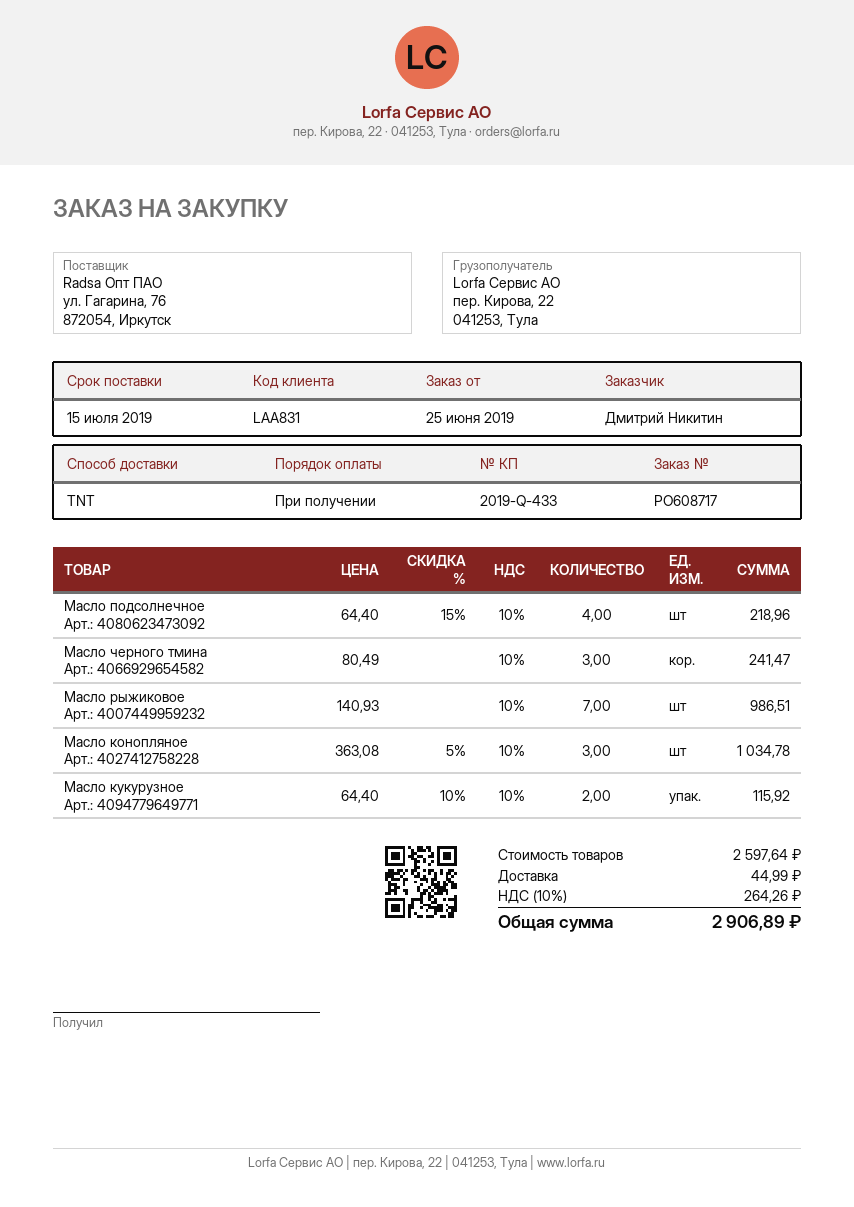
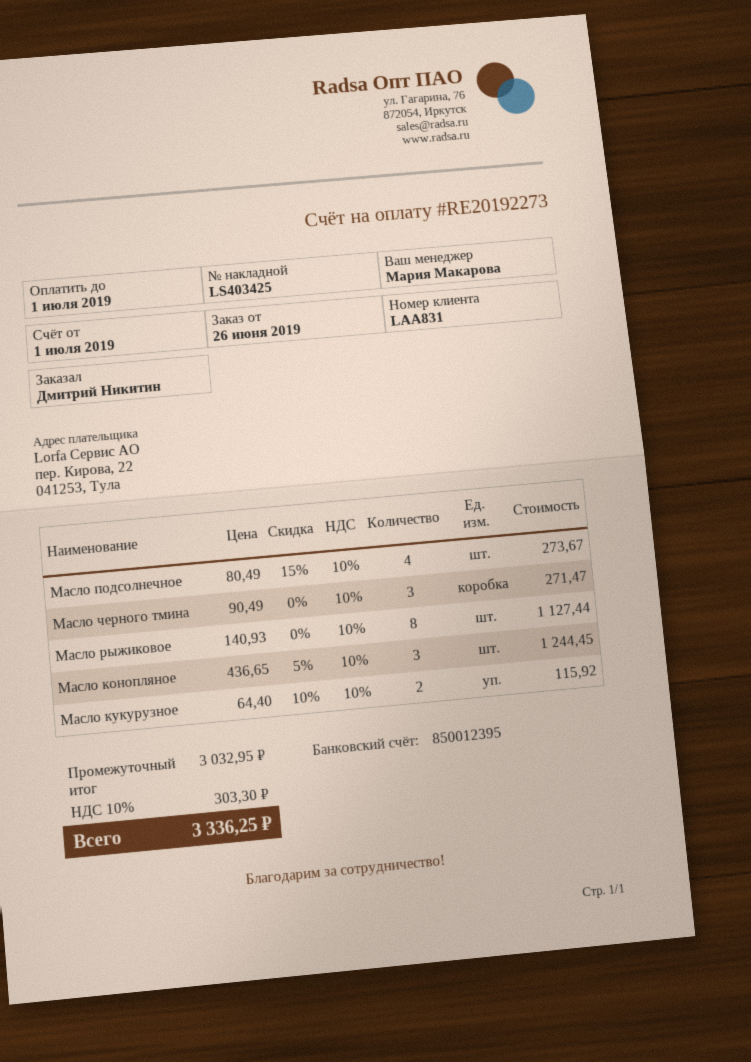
order date: 2019-06-25 -> 2019-06-26
Масло подсолнечное: 4 x 64.40 - 15% = 218.96 -> 4 x 80.49 - 15% = 273.67
Масло черного тмина: 3 x 80.49 = 241.47 -> 3 x 90.49 = 271.47
Масло рыжиковое: 7 x 140.93 = 986.51 -> 8 x 140.93 = 1127.44
Масло конопляное: 3 x 363.08 - 5% = 1034.78 -> 3 x 436.65 - 5% = 1244.45
subtotal: 2597.64 -> 3032.95
shipping: 44.99 -> none
tax: 10% = 264.26 -> 10% = 303.30
total: 2906.89 -> 3336.25

